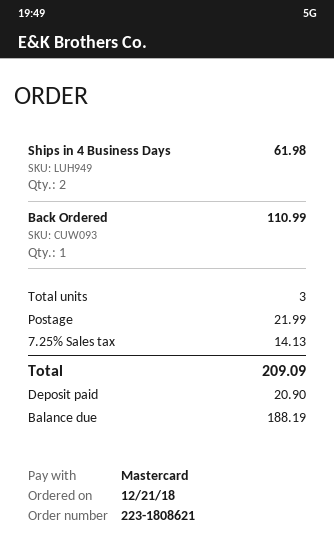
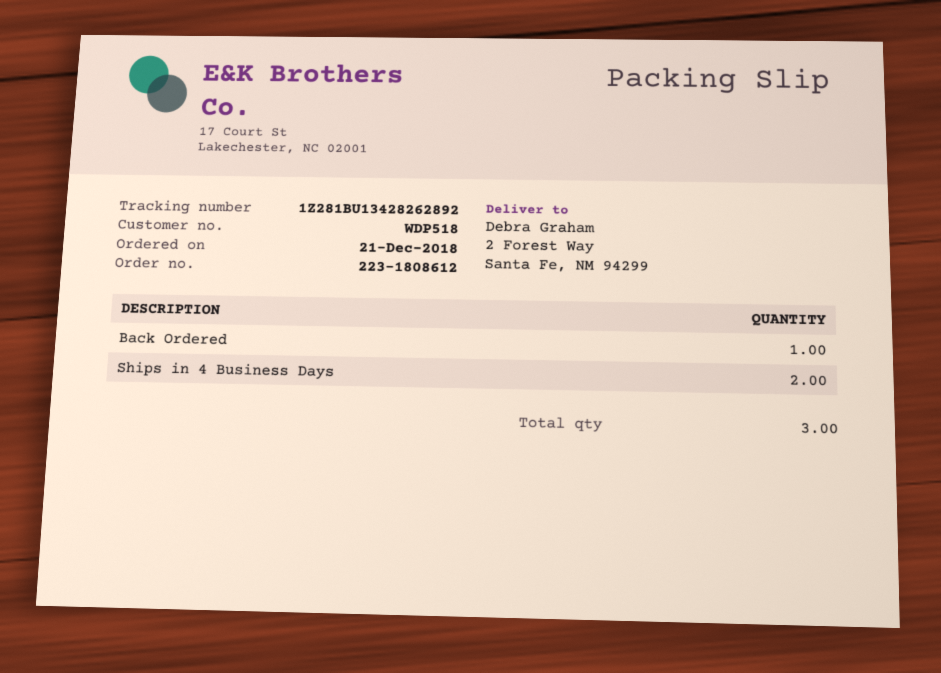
order number: 223-1808621 -> 223-1808612

